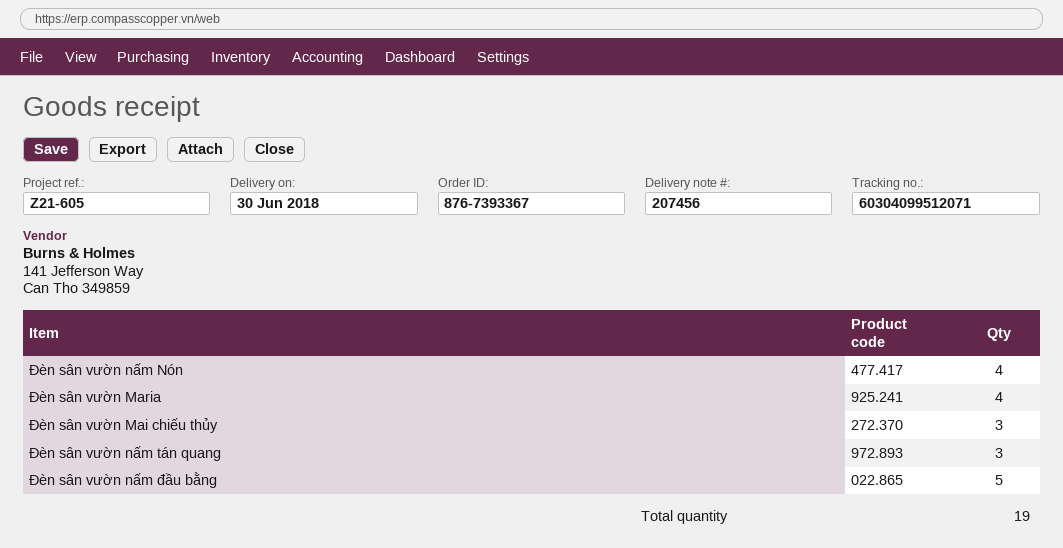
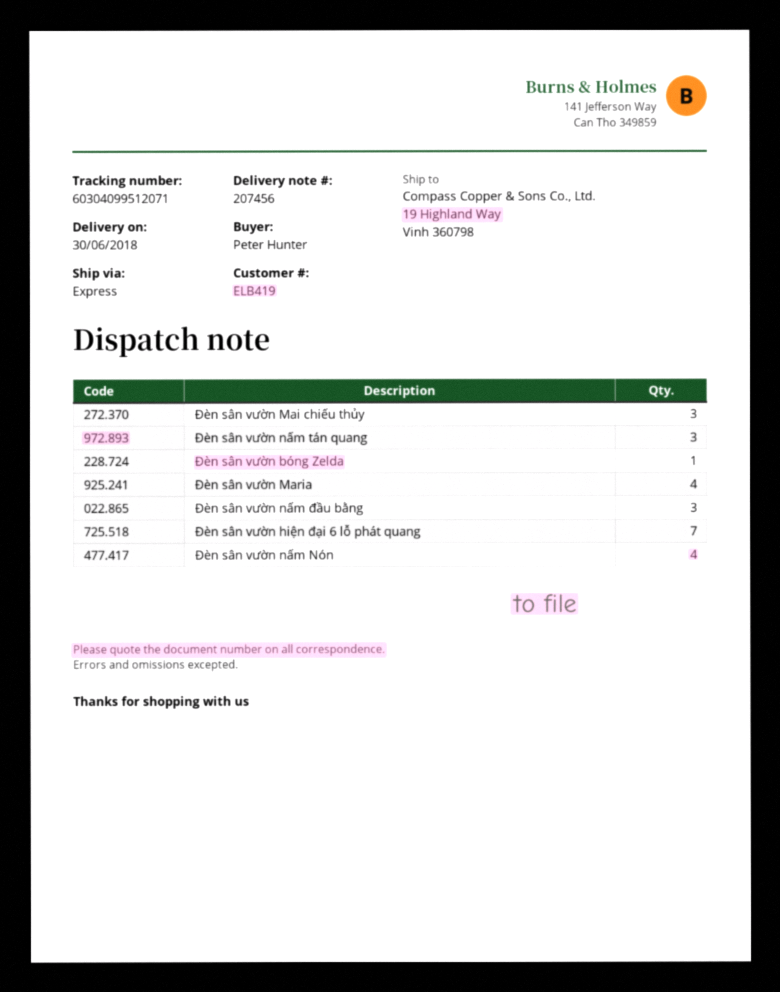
Đèn sân vườn nấm đầu bằng: 5 -> 3
Đèn sân vườn bóng Zelda: none -> 1
Đèn sân vườn hiện đại 6 lỗ phát quang: none -> 7

